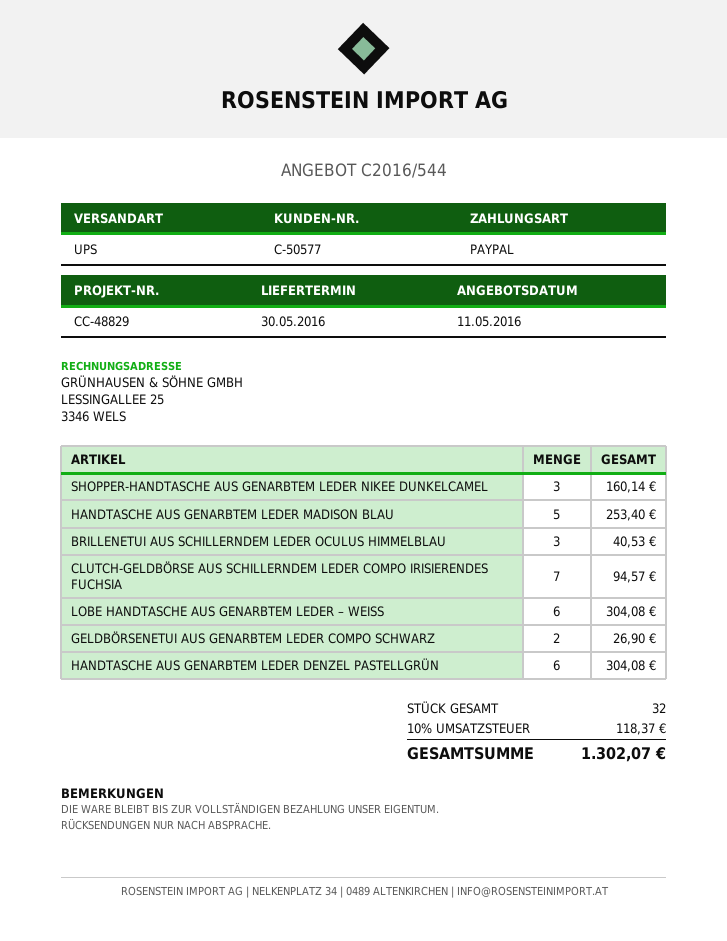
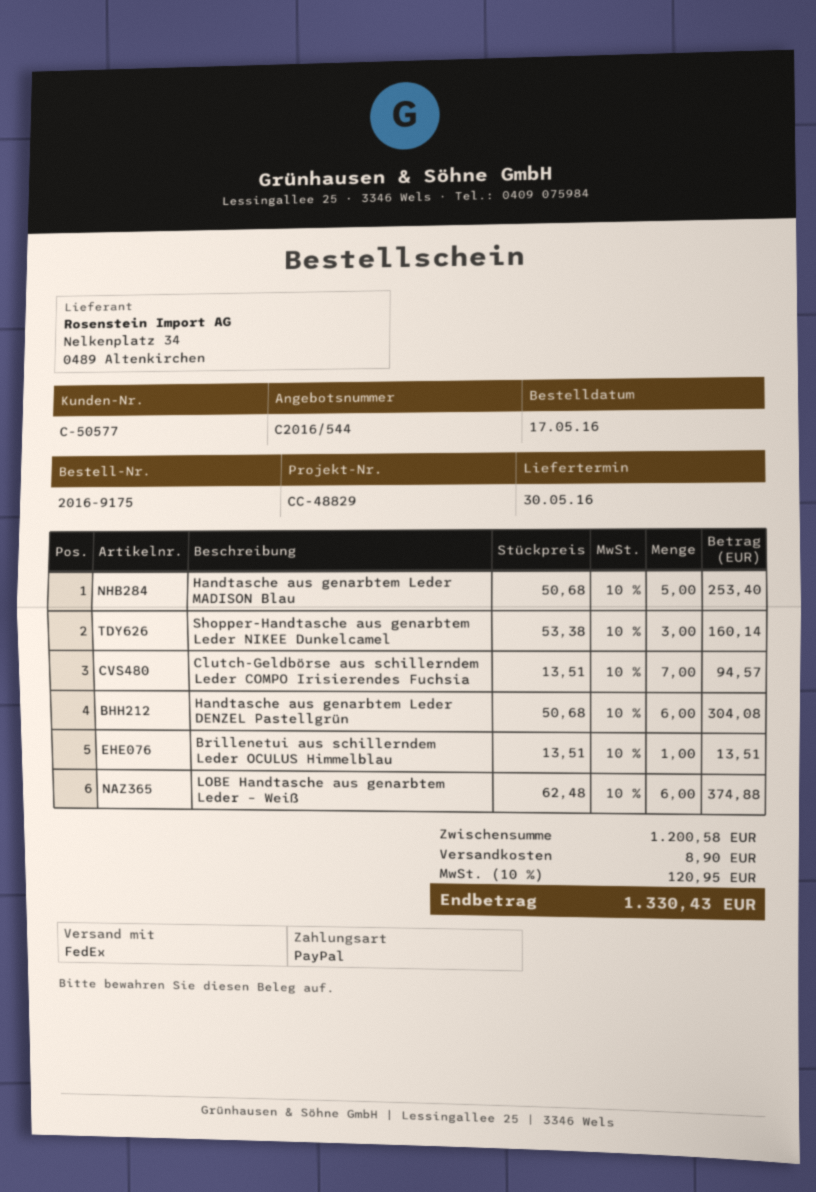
shipping method: UPS -> FedEx
BRILLENETUI AUS SCHILLERNDEM LEDER OCULUS HIMMELBLAU: 3 for 40.53 -> 1 for 13.51
LOBE HANDTASCHE AUS GENARBTEM LEDER – WEISS: 6 for 304.08 -> 6 for 374.88
GELDBÖRSENETUI AUS GENARBTEM LEDER COMPO SCHWARZ: 2 for 26.90 -> none
shipping: none -> 8.90
tax: 10% = 118.37 -> 10% = 120.95
total: 1302.07 -> 1330.43

